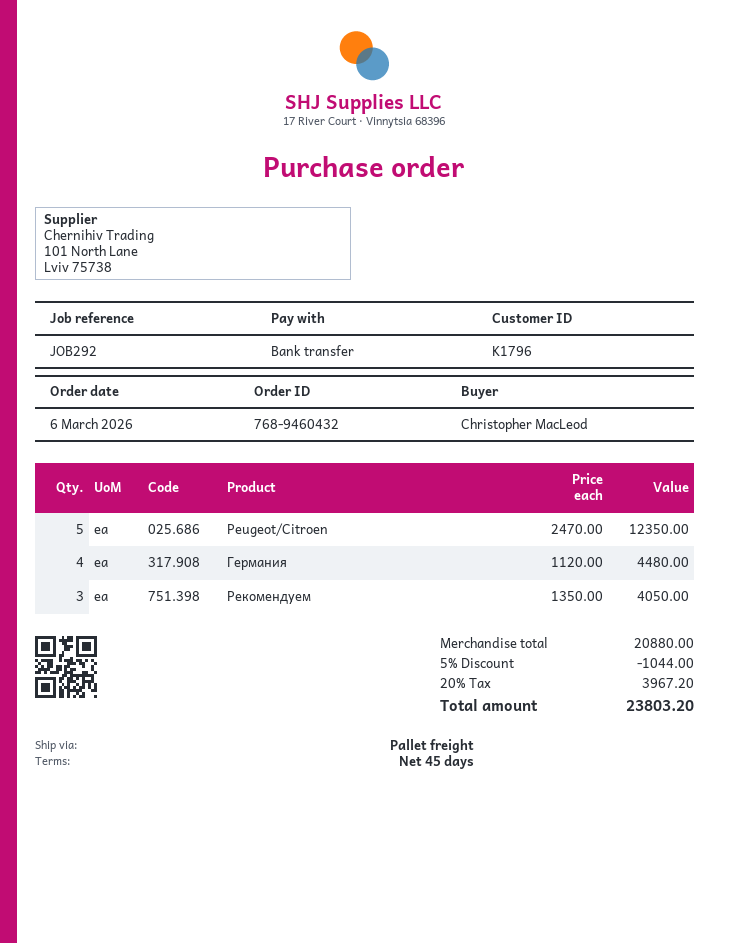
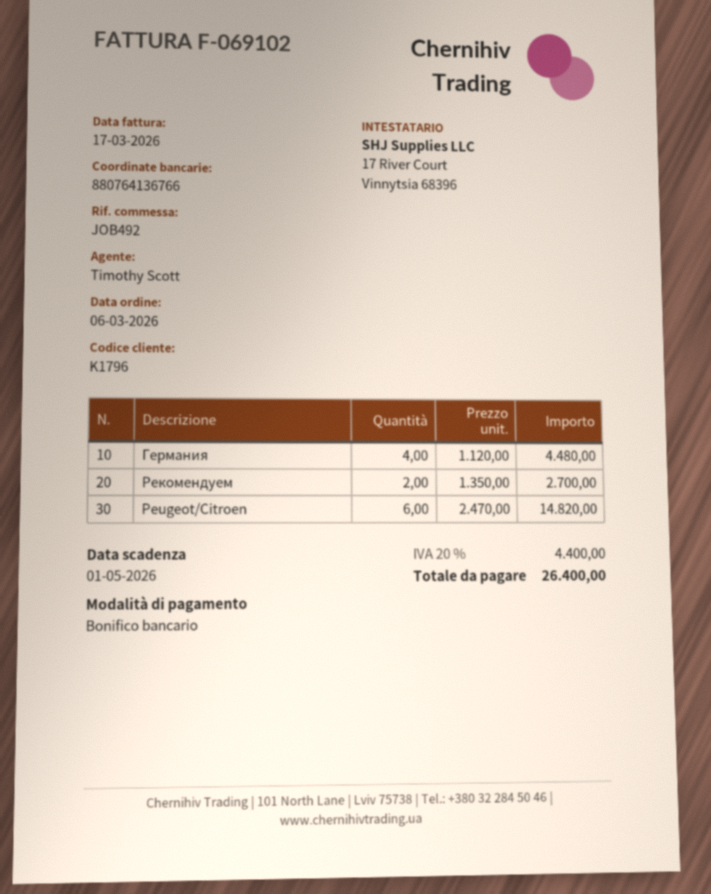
reference: JOB292 -> JOB492
Peugeot/Citroen: 5 x 2470.00 = 12350.00 -> 6 x 2470.00 = 14820.00
Рекомендуем: 3 x 1350.00 = 4050.00 -> 2 x 1350.00 = 2700.00
discount: 5% = 1044.00 -> none
tax: 20% = 3967.20 -> 20% = 4400.00
total: 23803.20 -> 26400.00

